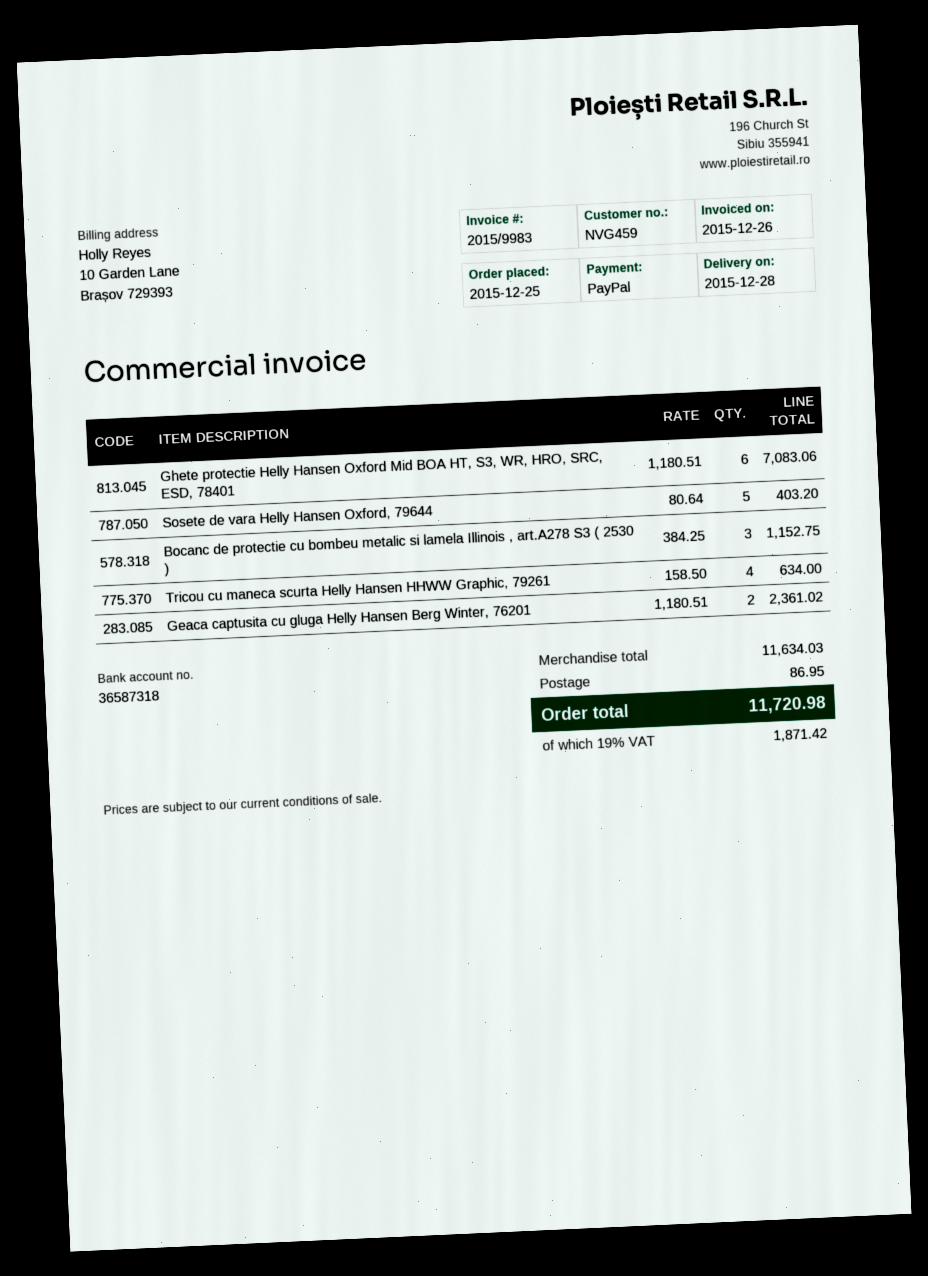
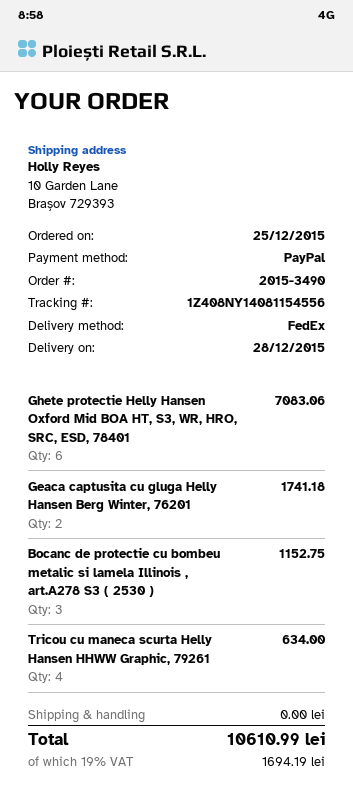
Sosete de vara Helly Hansen Oxford, 79644: 5 for 403.20 -> none
Geaca captusita cu gluga Helly Hansen Berg Winter, 76201: 2 for 2361.02 -> 2 for 1741.18
shipping: 86.95 -> 0.00
tax: 19% = 1871.42 -> 19% = 1694.19
total: 11720.98 -> 10610.99

